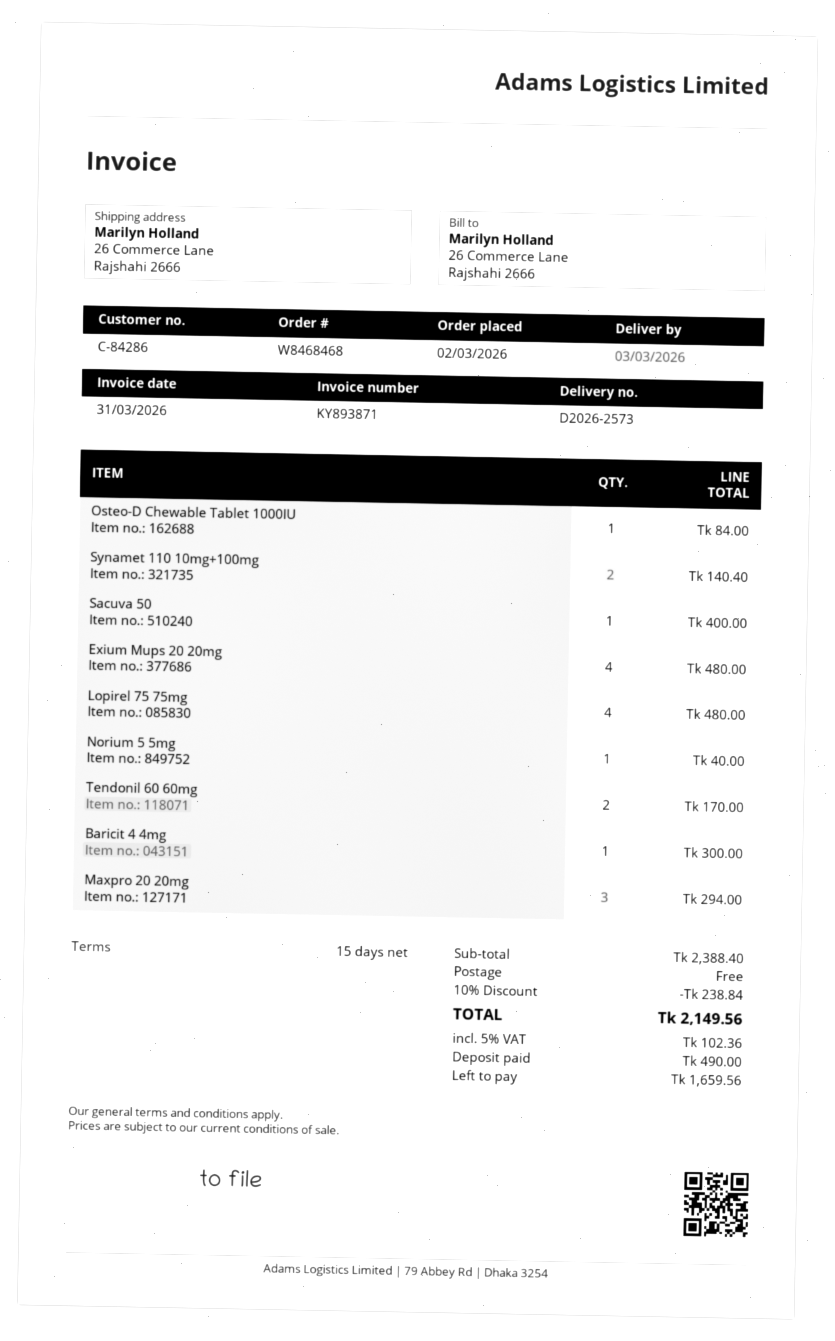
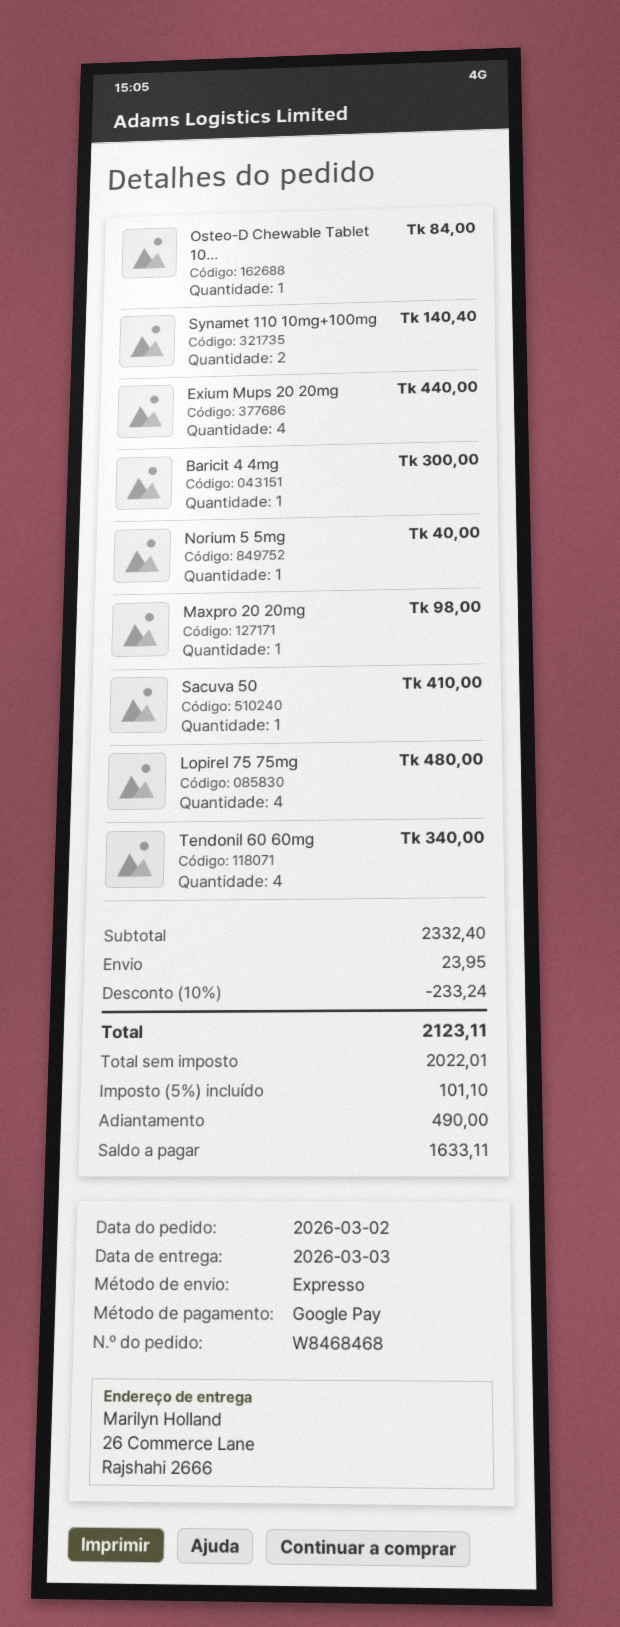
Sacuva 50: 1 for 400.00 -> 1 for 410.00
Exium Mups 20 20mg: 4 for 480.00 -> 4 for 440.00
Tendonil 60 60mg: 2 for 170.00 -> 4 for 340.00
Maxpro 20 20mg: 3 for 294.00 -> 1 for 98.00
subtotal: 2388.40 -> 2332.40
discount: 10% = 238.84 -> 10% = 233.24
shipping: 0.00 -> 23.95
tax: 5% = 102.36 -> 5% = 101.10
total: 2149.56 -> 2123.11
balance: 1659.56 -> 1633.11

